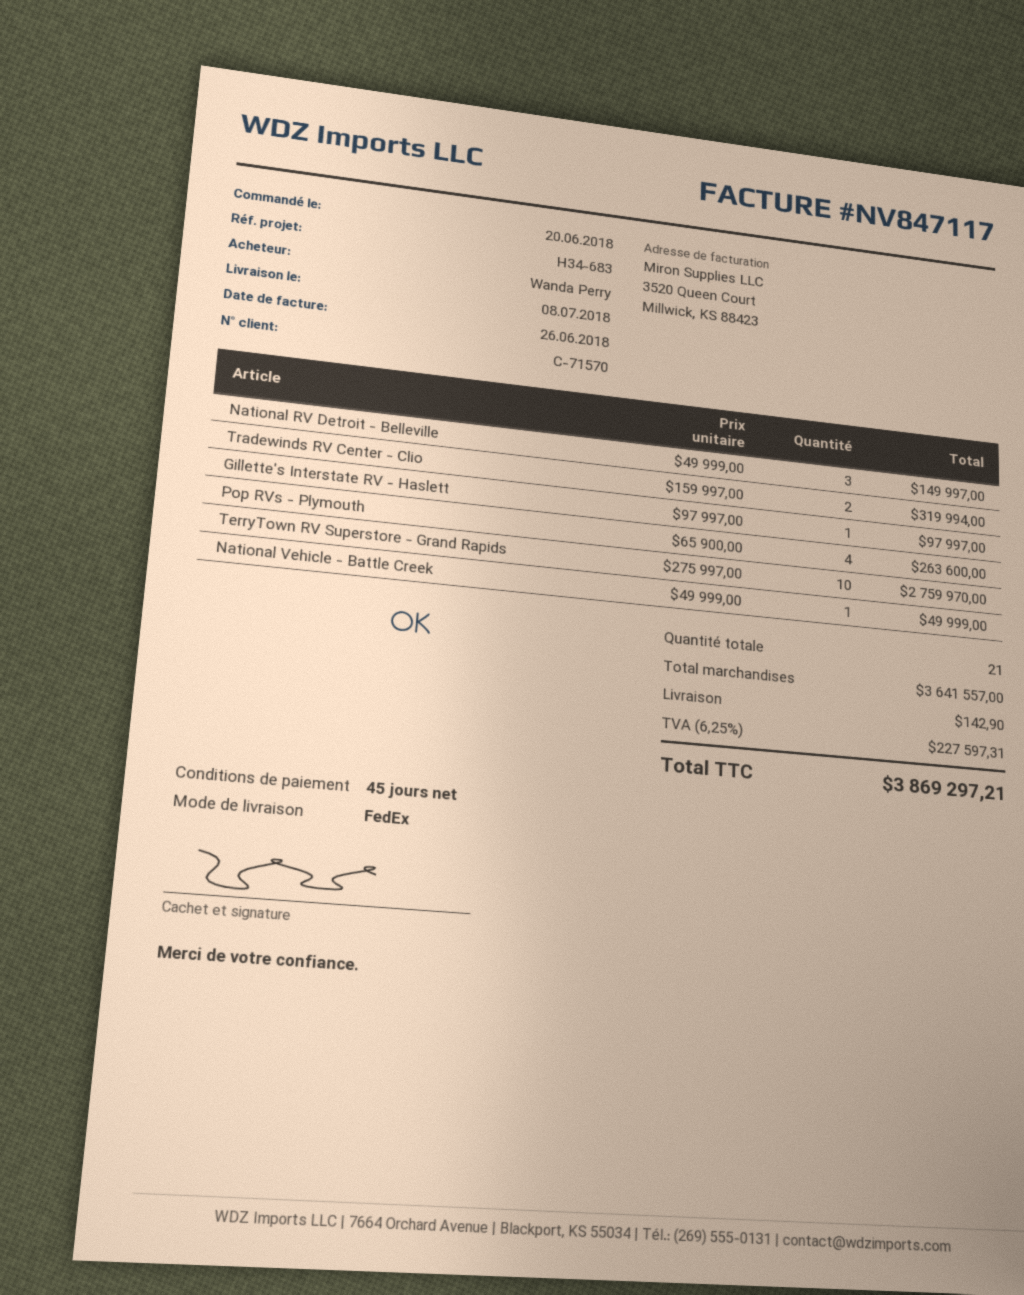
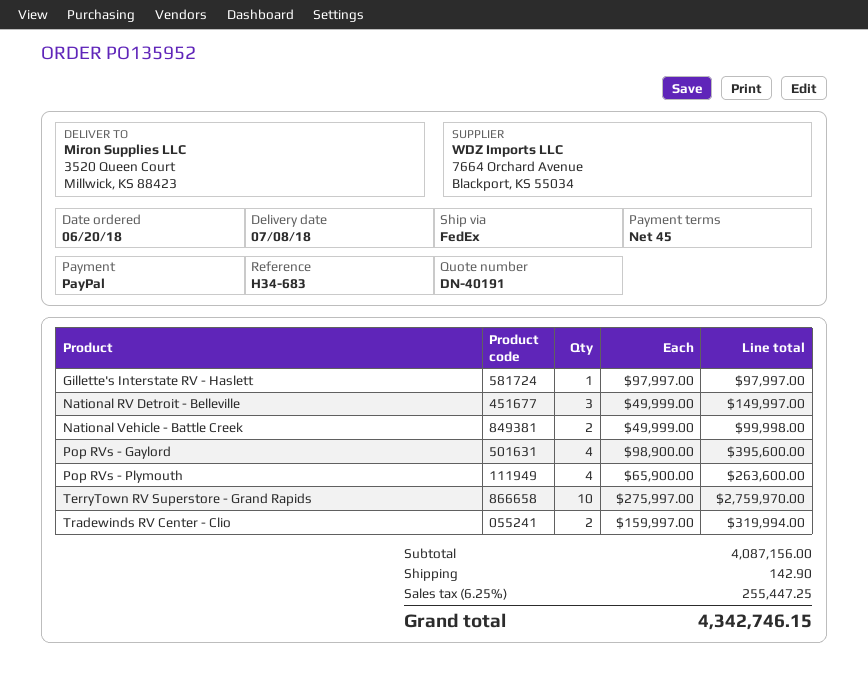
National Vehicle - Battle Creek: 1 x 49999.00 = 49999.00 -> 2 x 49999.00 = 99998.00
Pop RVs - Gaylord: none -> 4 x 98900.00 = 395600.00
subtotal: 3641557.00 -> 4087156.00
tax: 6.25% = 227597.31 -> 6.25% = 255447.25
total: 3869297.21 -> 4342746.15

